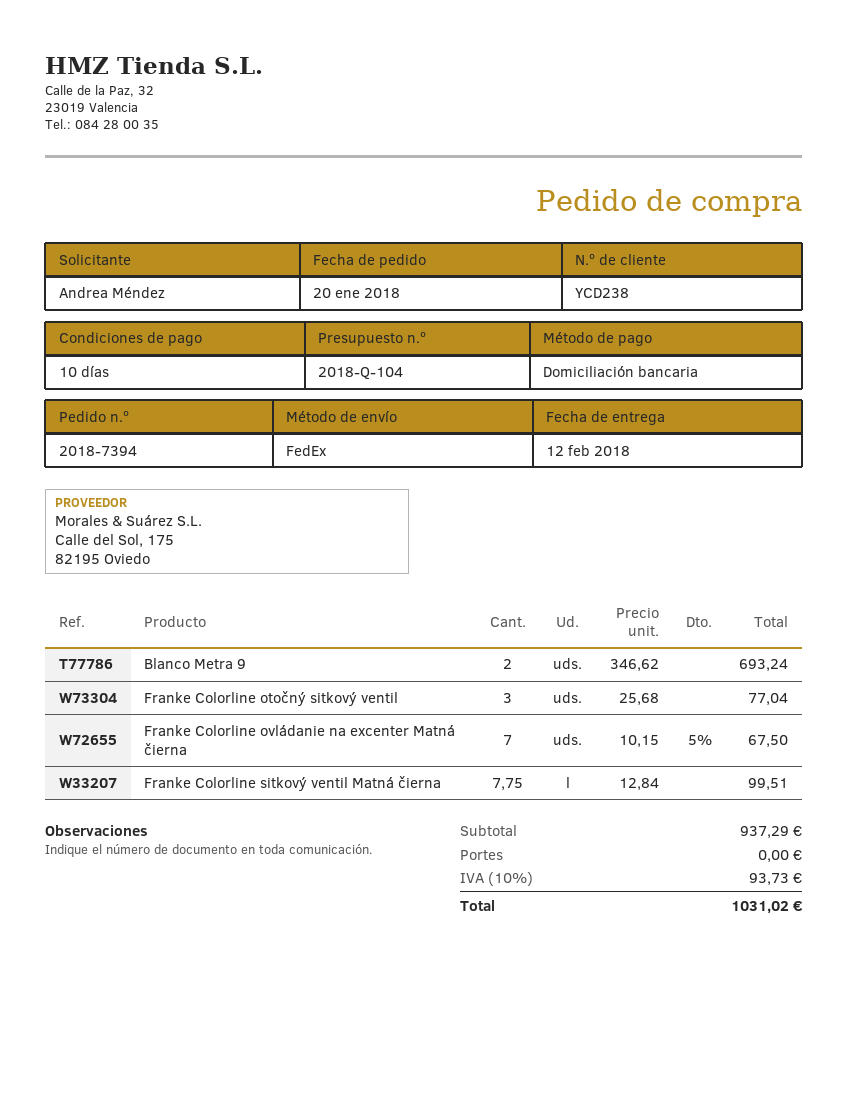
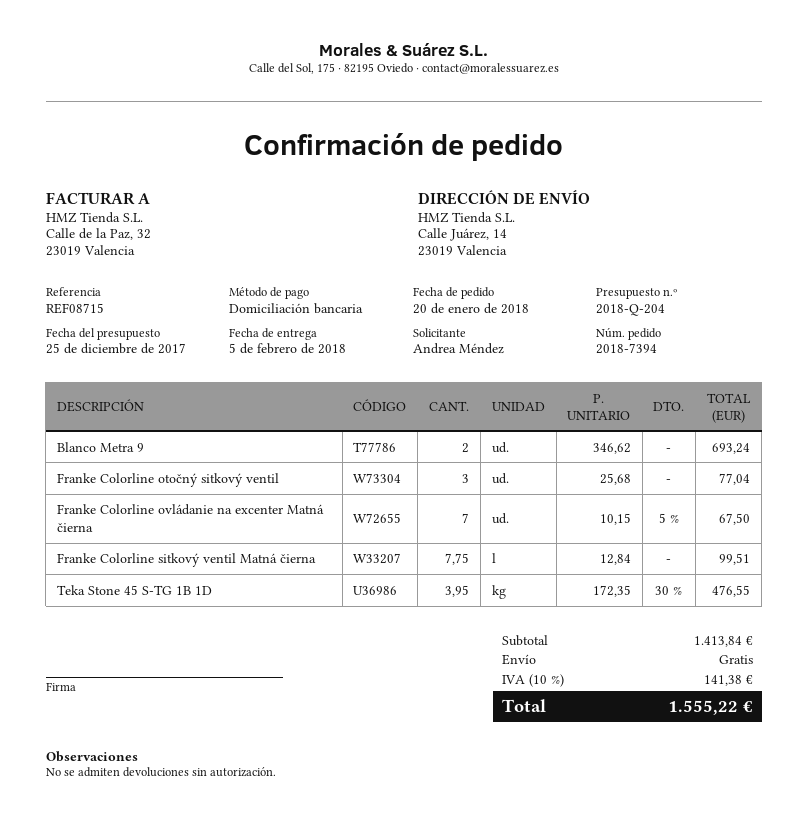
quote number: 2018-Q-104 -> 2018-Q-204
delivery date: 2018-02-12 -> 2018-02-05
Teka Stone 45 S-TG 1B 1D: none -> 3.95 x 172.35 - 30% = 476.55
subtotal: 937.29 -> 1413.84
tax: 10% = 93.73 -> 10% = 141.38
total: 1031.02 -> 1555.22

